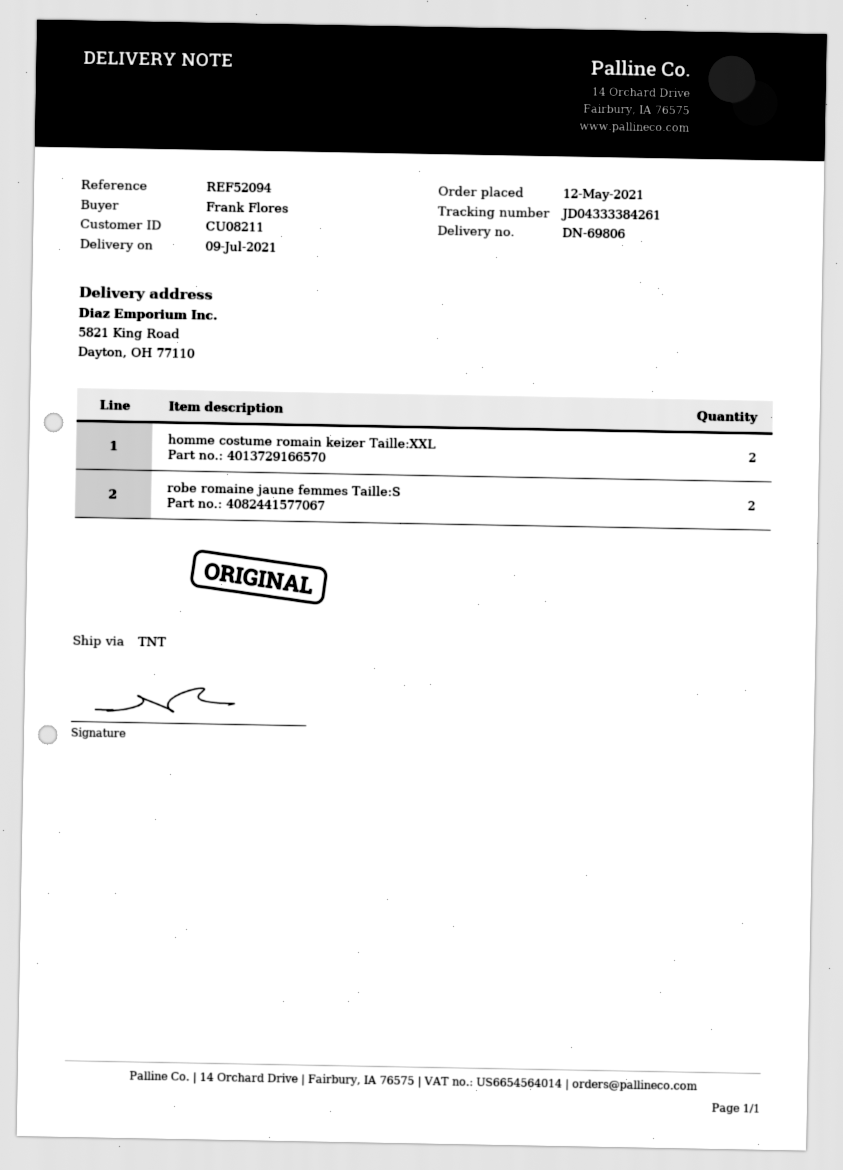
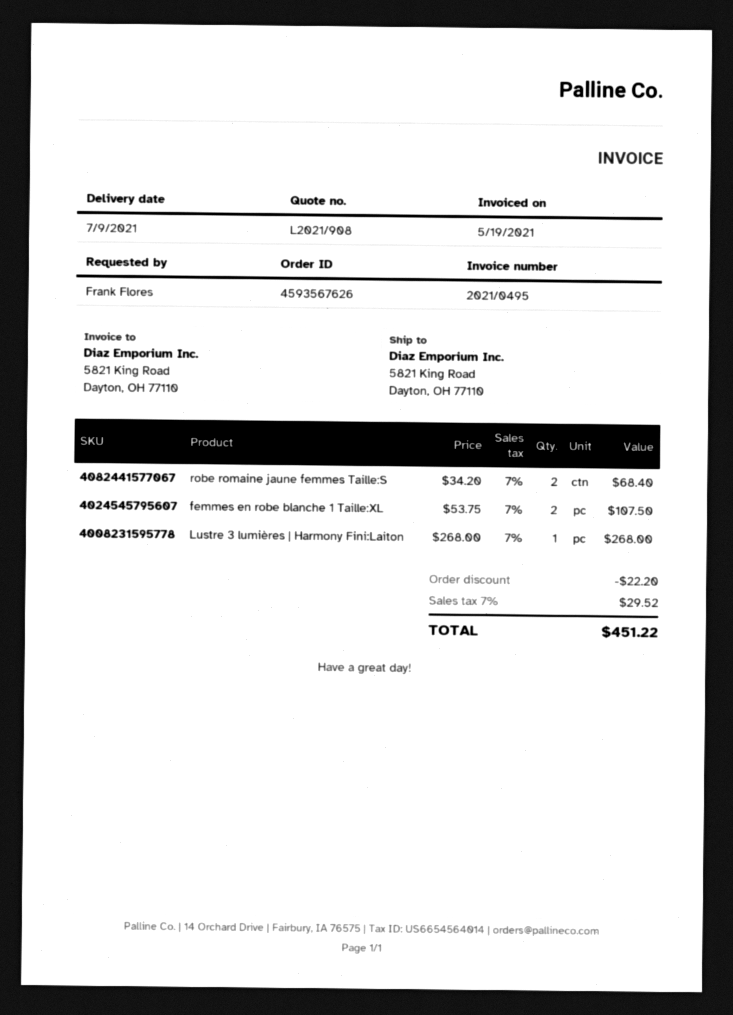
homme costume romain keizer Taille:XXL: 2 -> none
femmes en robe blanche 1 Taille:XL: none -> 2
Lustre 3 lumières | Harmony Fini:Laiton: none -> 1

